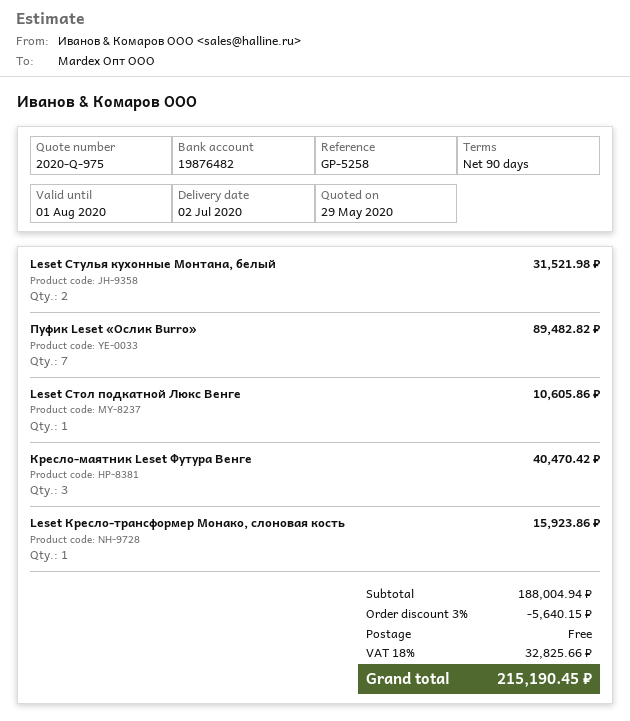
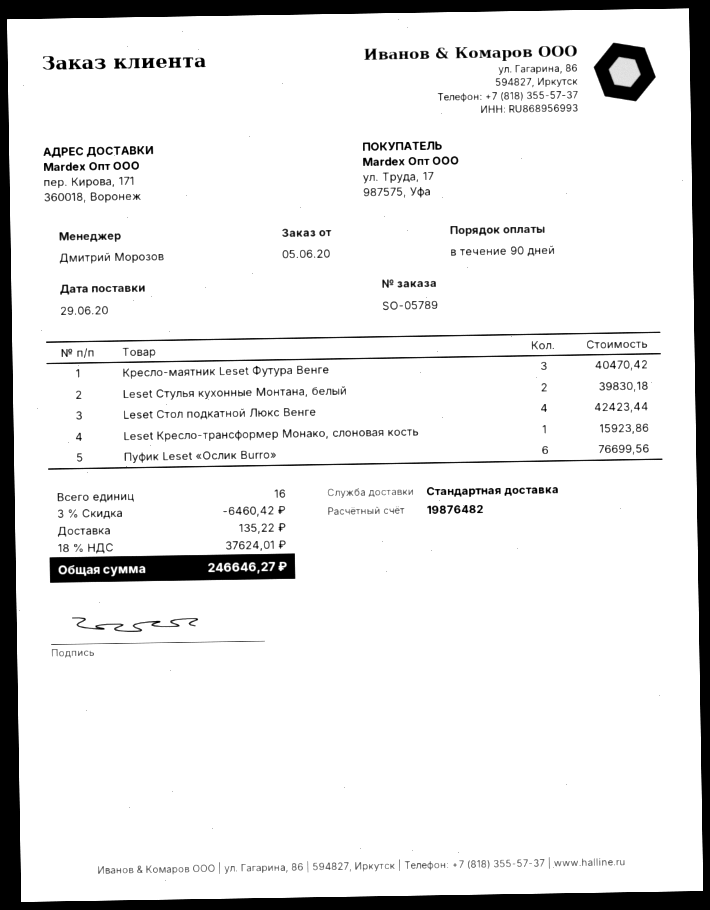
delivery date: 2020-07-02 -> 2020-06-29
Leset Стулья кухонные Монтана, белый: 2 for 31521.98 -> 2 for 39830.18
Пуфик Leset «Ослик Burro»: 7 for 89482.82 -> 6 for 76699.56
Leset Стол подкатной Люкс Венге: 1 for 10605.86 -> 4 for 42423.44
discount: 3% = 5640.15 -> 3% = 6460.42
shipping: 0.00 -> 135.22
tax: 18% = 32825.66 -> 18% = 37624.01
total: 215190.45 -> 246646.27

